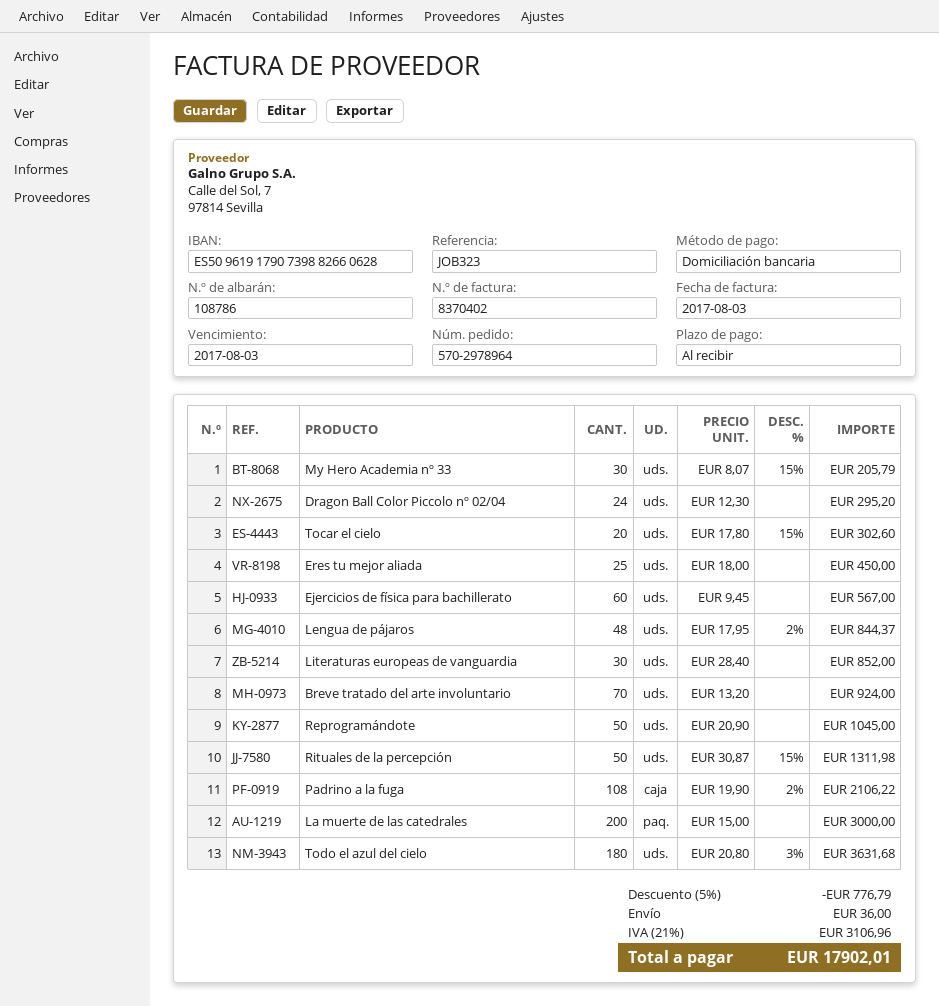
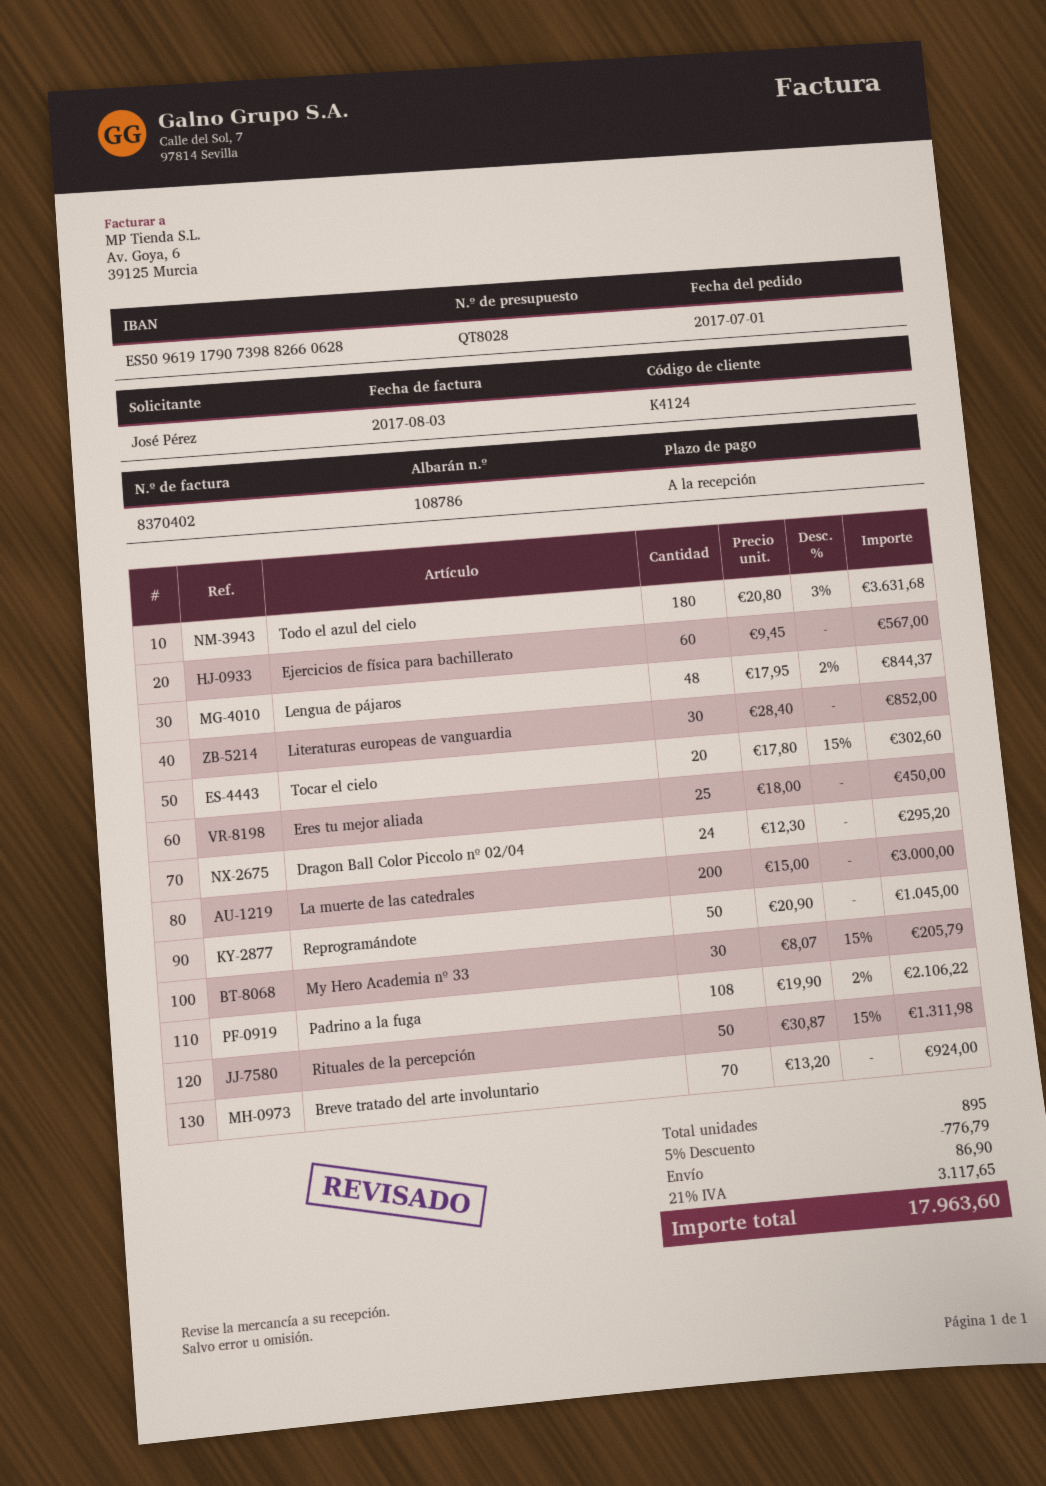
shipping: 36.00 -> 86.90
tax: 21% = 3106.96 -> 21% = 3117.65
total: 17902.01 -> 17963.60

